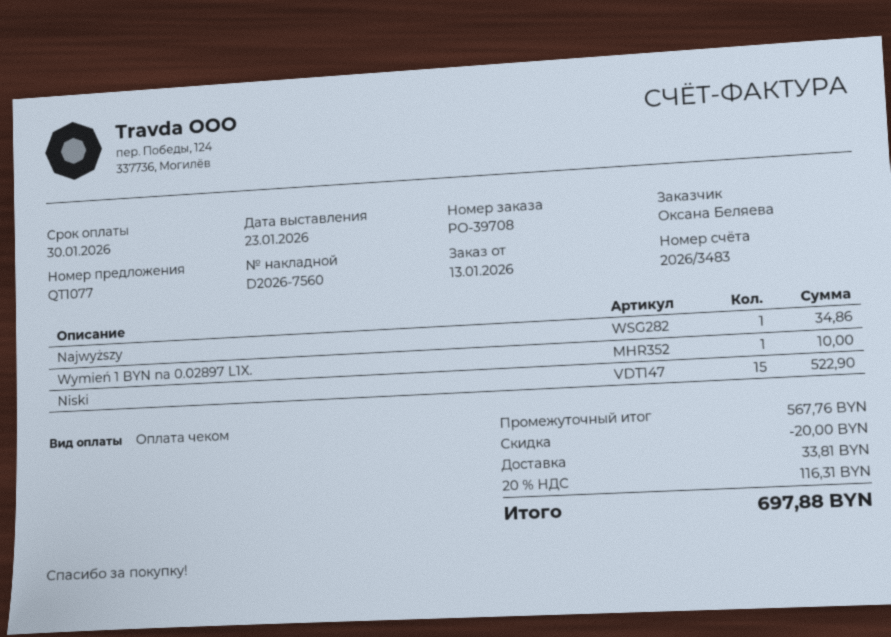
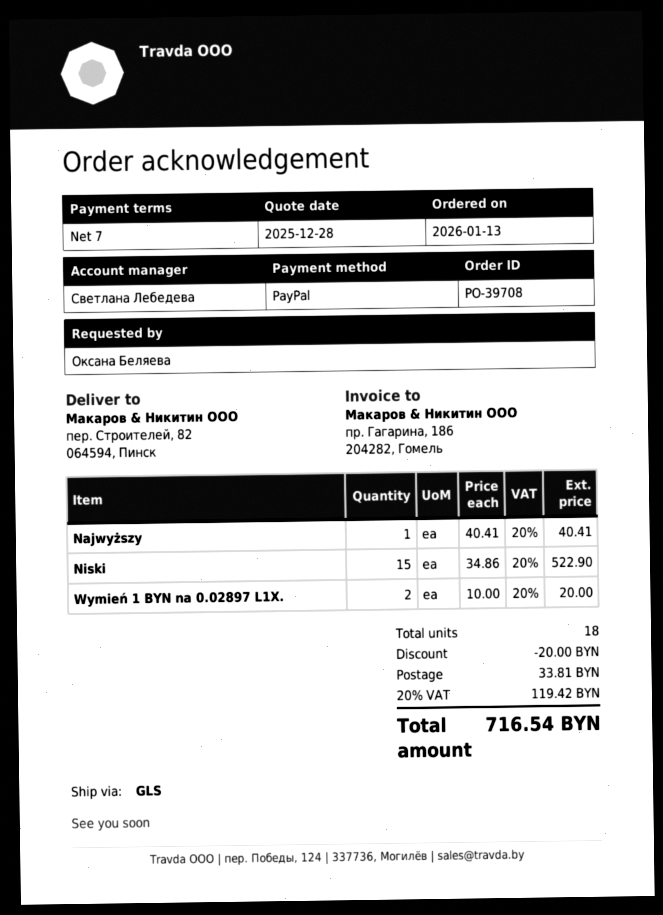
payment method: cheque -> PayPal
Najwyższy: 1 for 34.86 -> 1 for 40.41
Wymień 1 BYN na 0.02897 L1X.: 1 for 10.00 -> 2 for 20.00
tax: 20% = 116.31 -> 20% = 119.42
total: 697.88 -> 716.54

